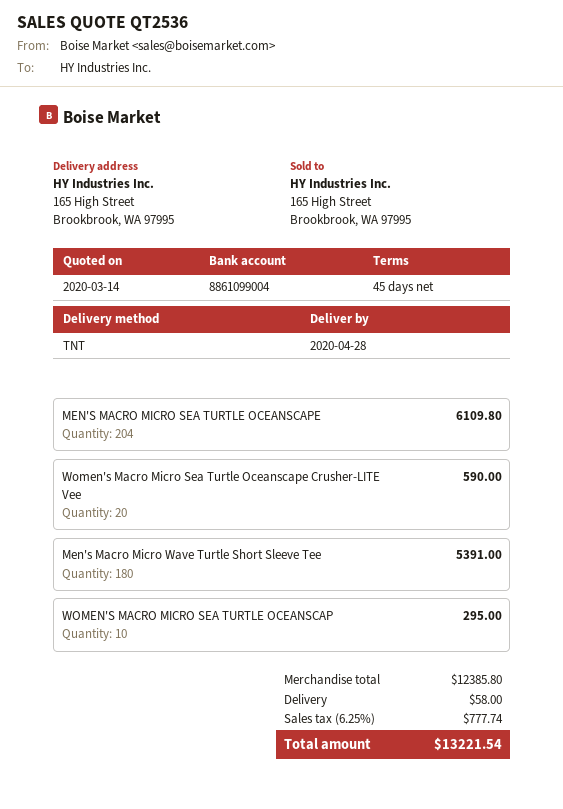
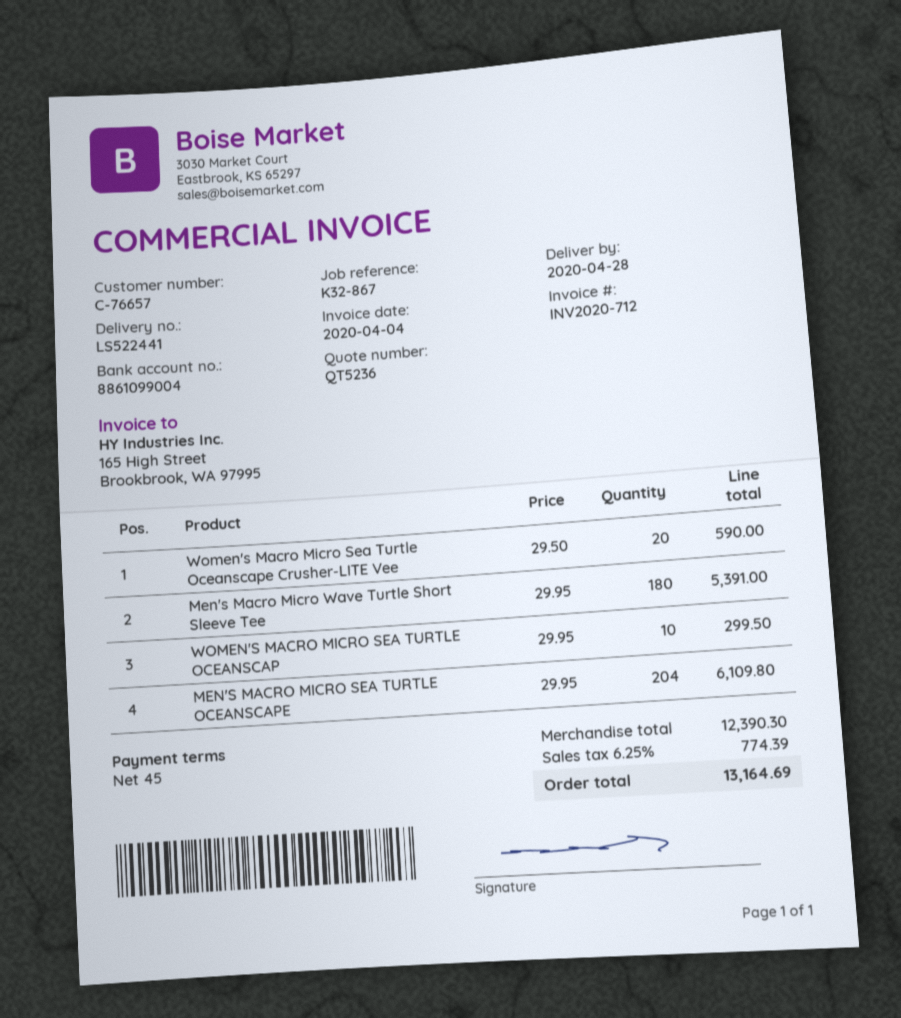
quote number: QT2536 -> QT5236
WOMEN'S MACRO MICRO SEA TURTLE OCEANSCAP: 10 for 295.00 -> 10 for 299.50
subtotal: 12385.80 -> 12390.30
shipping: 58.00 -> none
tax: 6.25% = 777.74 -> 6.25% = 774.39
total: 13221.54 -> 13164.69

